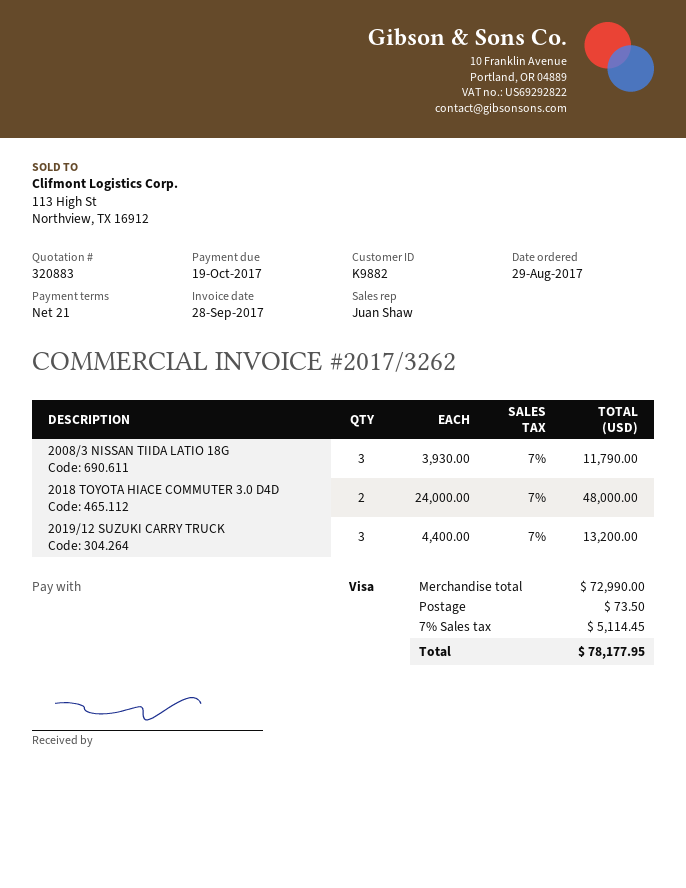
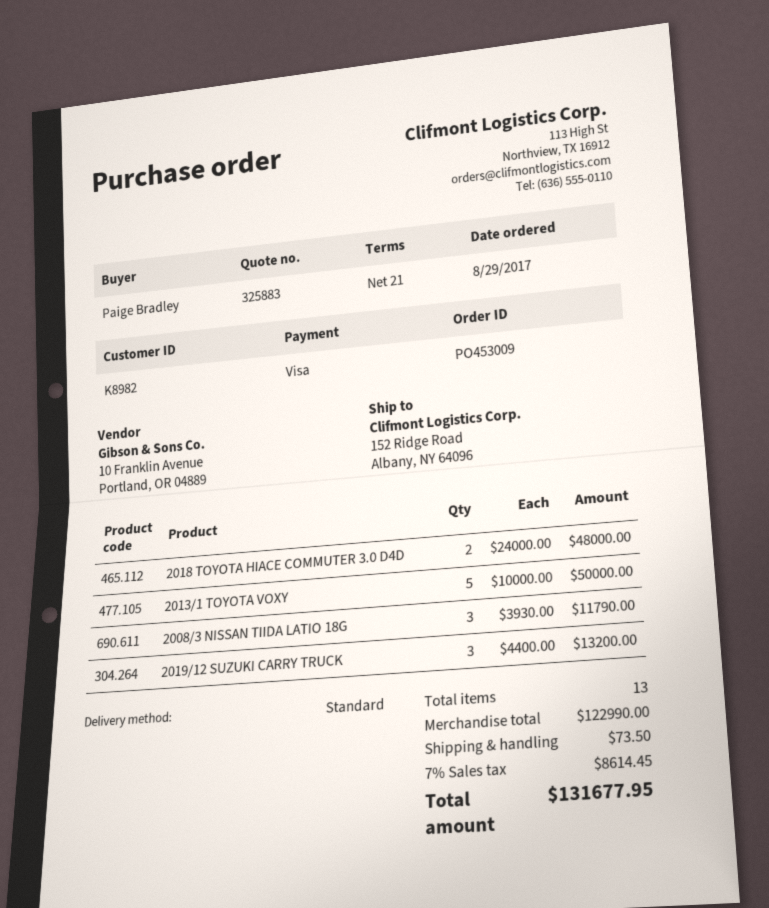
quote number: 320883 -> 325883
customer number: K9882 -> K8982
2013/1 TOYOTA VOXY: none -> 5 x 10000.00 = 50000.00
subtotal: 72990.00 -> 122990.00
tax: 7% = 5114.45 -> 7% = 8614.45
total: 78177.95 -> 131677.95

